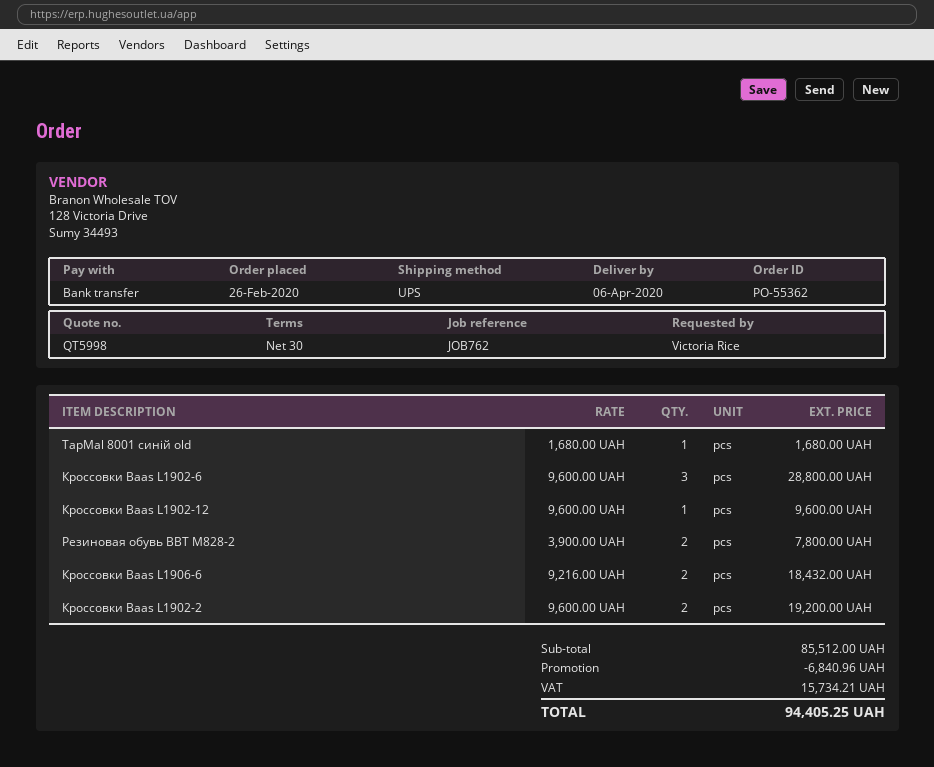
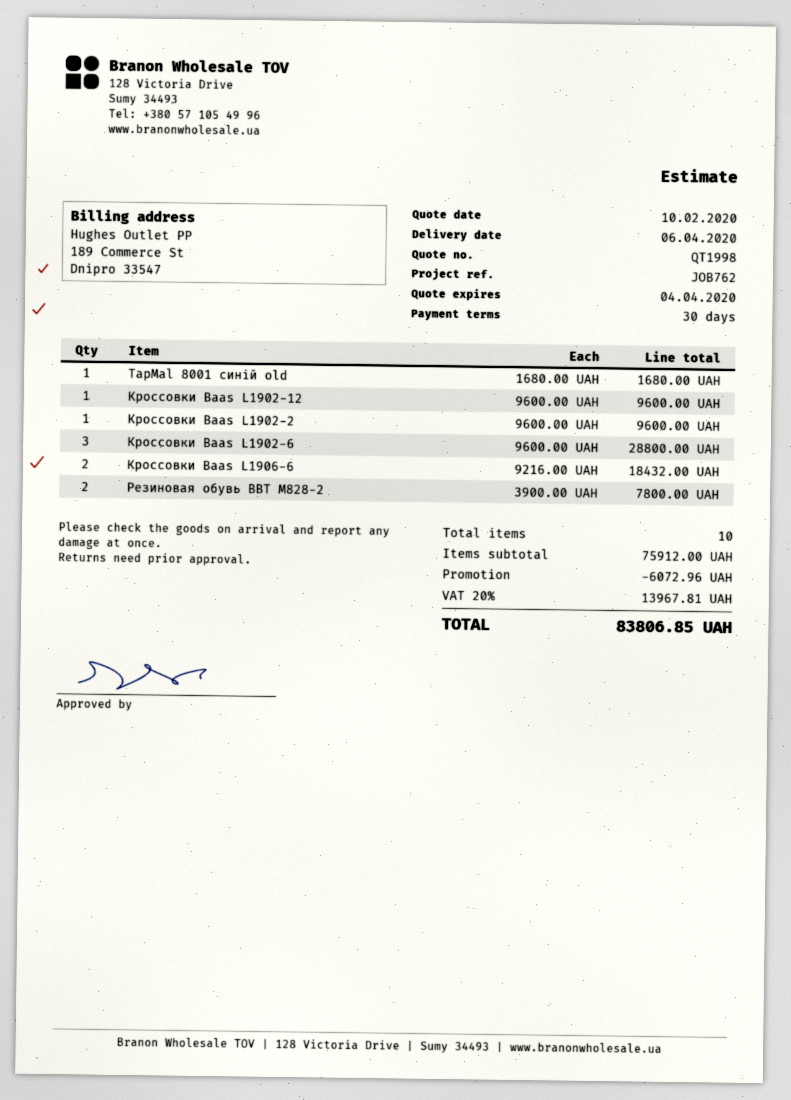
quote number: QT5998 -> QT1998
Кроссовки Baas L1902-2: 2 x 9600.00 = 19200.00 -> 1 x 9600.00 = 9600.00
subtotal: 85512.00 -> 75912.00
discount: 6840.96 -> 6072.96
tax: 15734.21 -> 13967.81
total: 94405.25 -> 83806.85

